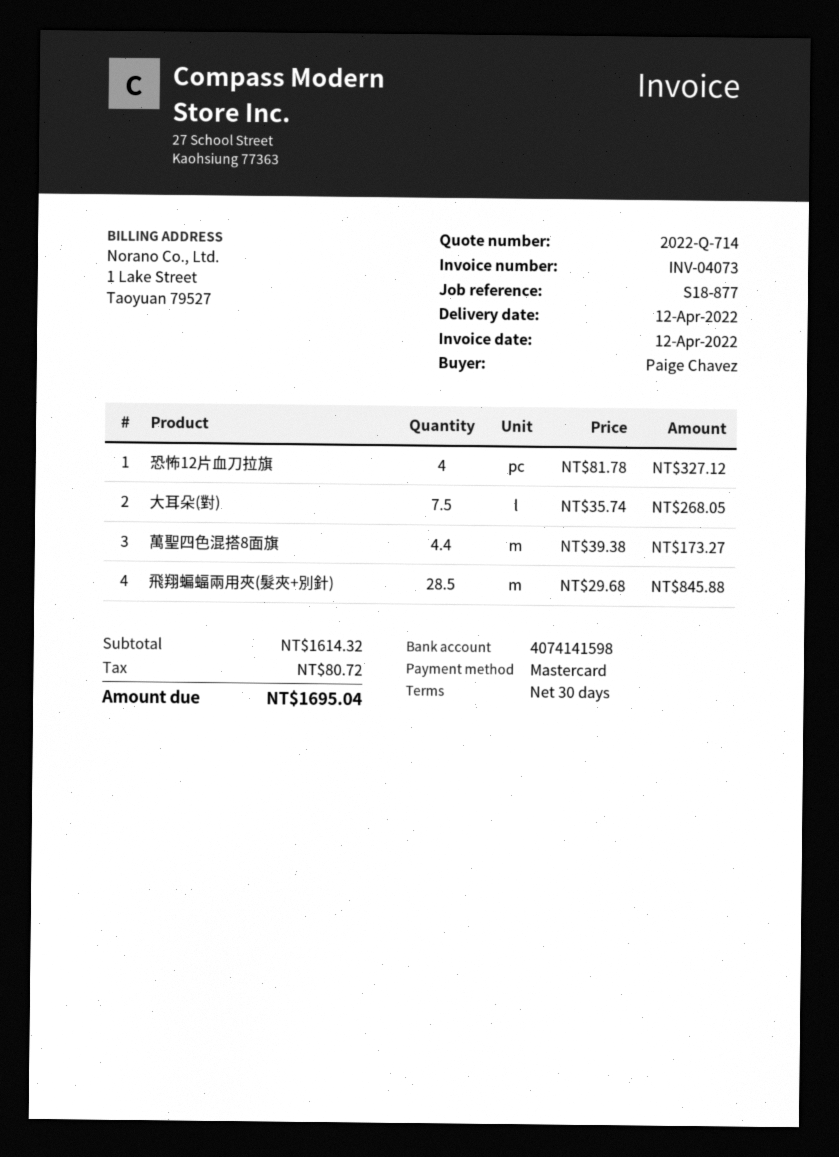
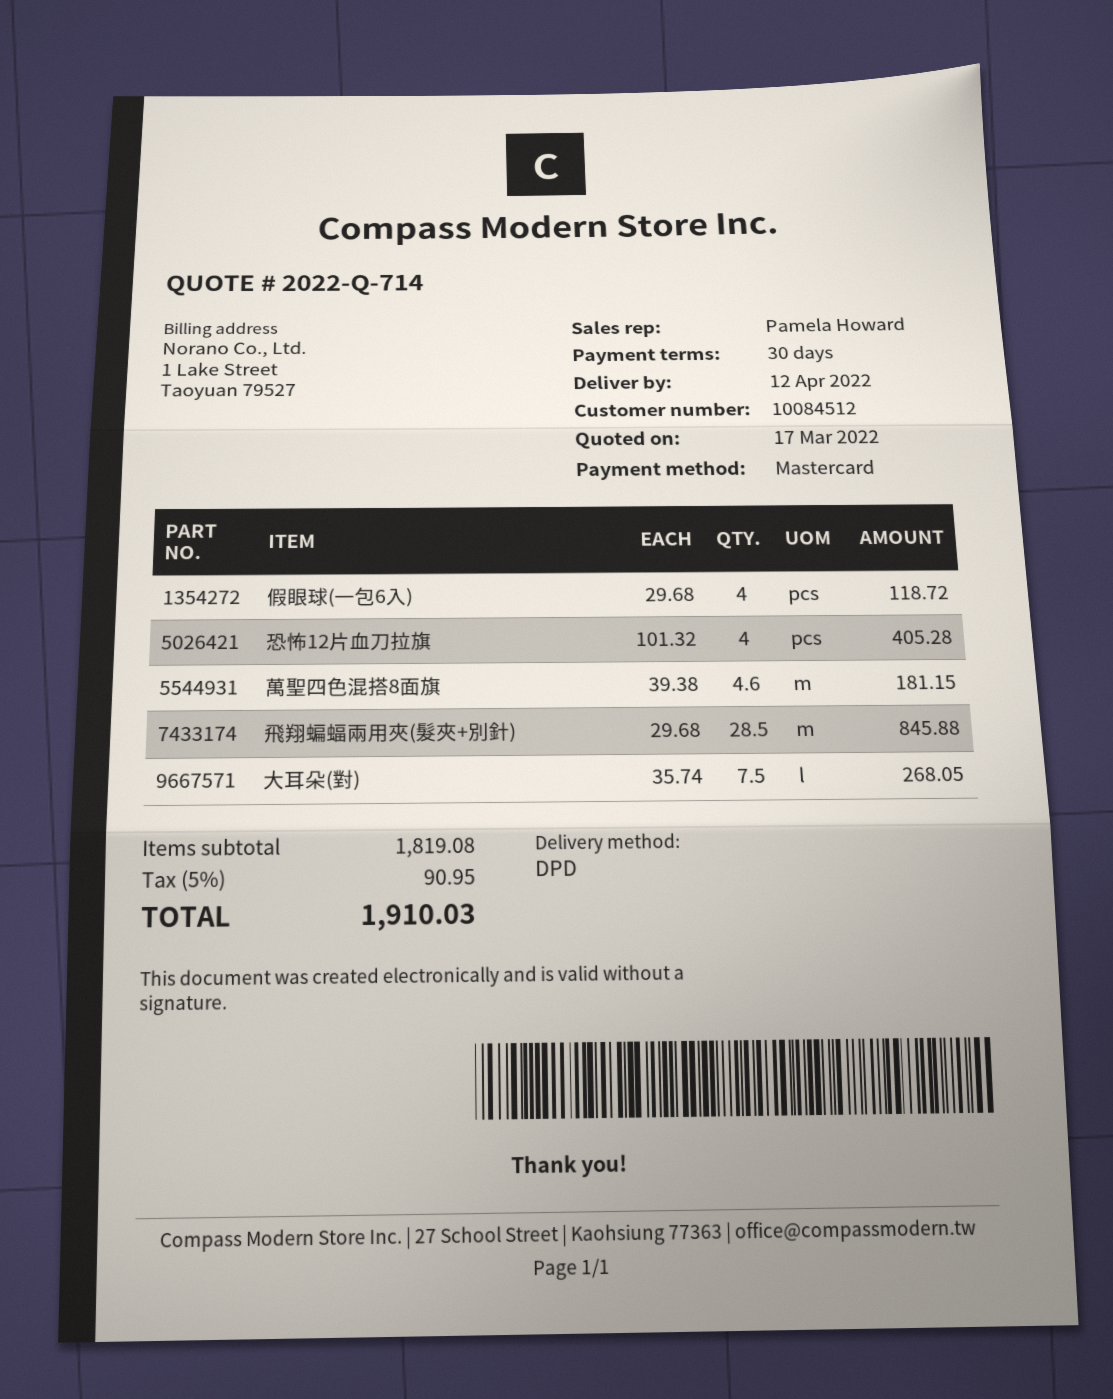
恐怖12片血刀拉旗: 4 x 81.78 = 327.12 -> 4 x 101.32 = 405.28
萬聖四色混搭8面旗: 4.4 x 39.38 = 173.27 -> 4.6 x 39.38 = 181.15
假眼球(一包6入): none -> 4 x 29.68 = 118.72
subtotal: 1614.32 -> 1819.08
tax: 80.72 -> 90.95
total: 1695.04 -> 1910.03

